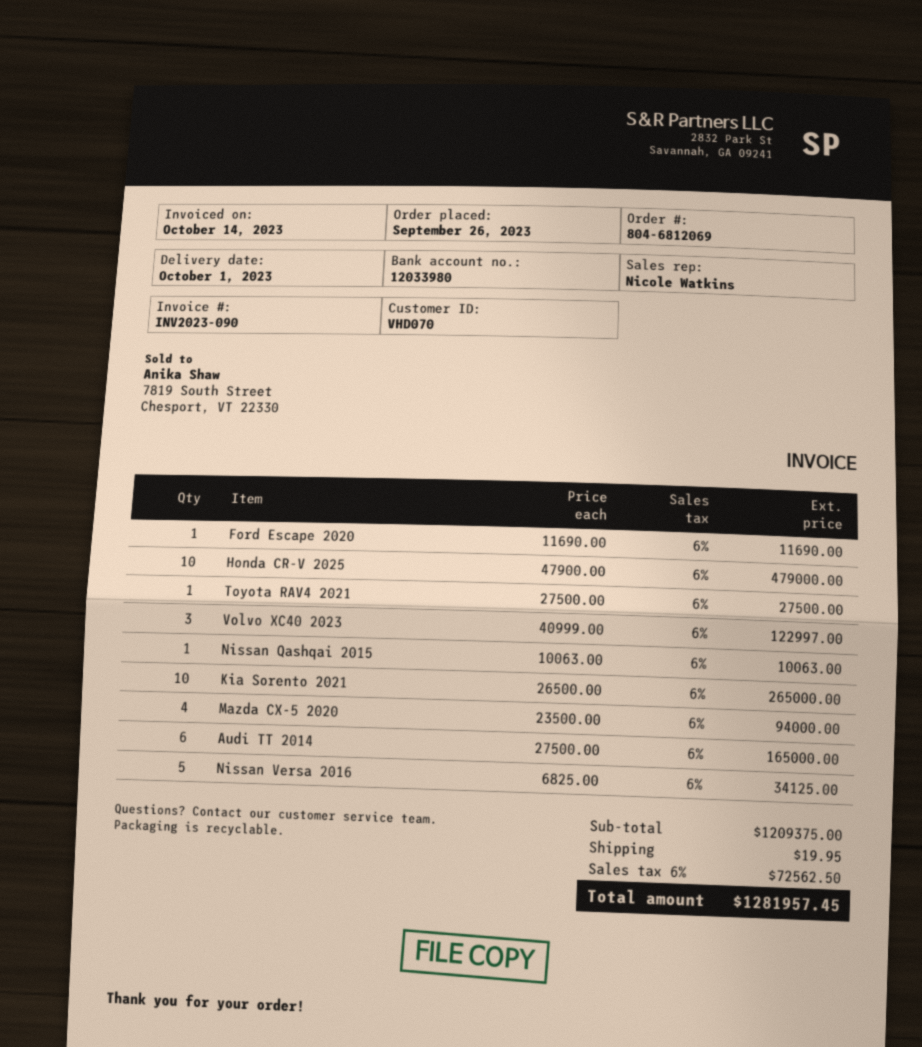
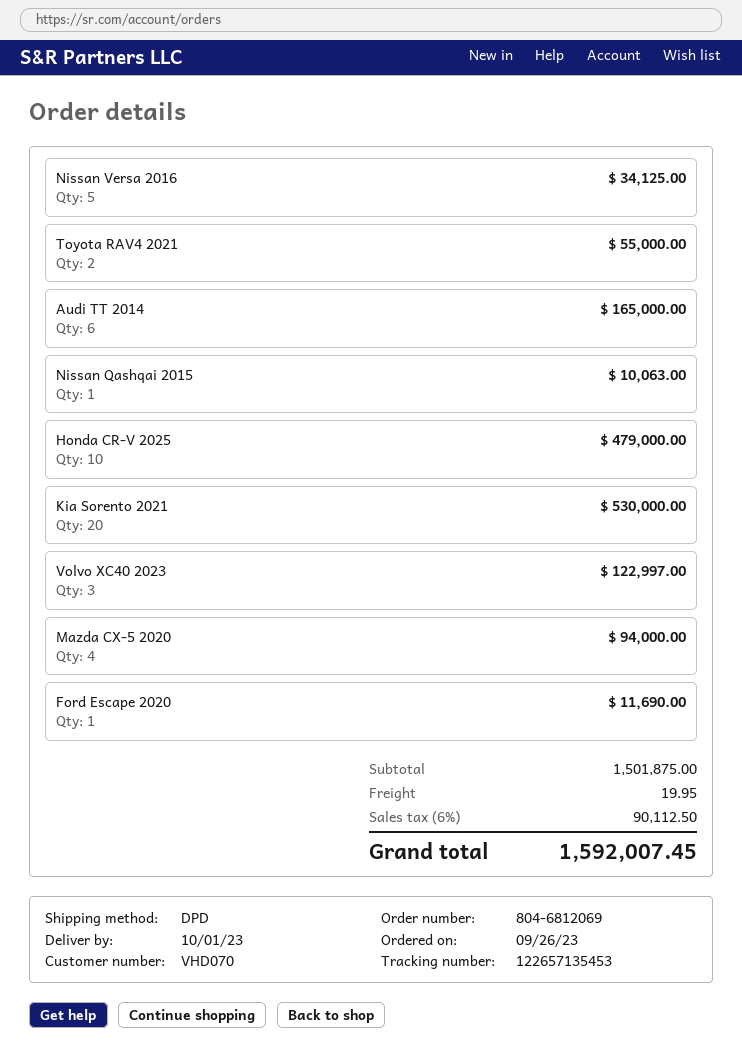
Toyota RAV4 2021: 1 for 27500.00 -> 2 for 55000.00
Kia Sorento 2021: 10 for 265000.00 -> 20 for 530000.00
subtotal: 1209375.00 -> 1501875.00
tax: 6% = 72562.50 -> 6% = 90112.50
total: 1281957.45 -> 1592007.45

